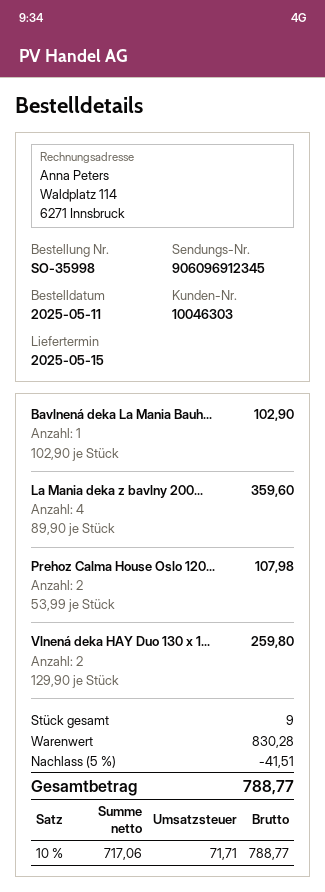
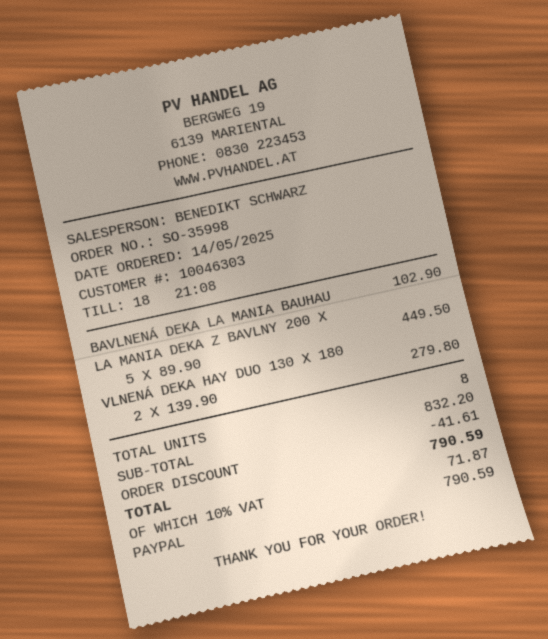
order date: 2025-05-11 -> 2025-05-14
La Mania deka z bavlny 200...: 4 x 89.90 = 359.60 -> 5 x 89.90 = 449.50
Prehoz Calma House Oslo 120...: 2 x 53.99 = 107.98 -> none
Vlnená deka HAY Duo 130 x 1...: 2 x 129.90 = 259.80 -> 2 x 139.90 = 279.80
total quantity: 9 -> 8
subtotal: 830.28 -> 832.20
discount: 41.51 -> 41.61
tax: 10% = 71.71 -> 10% = 71.87
total: 788.77 -> 790.59

